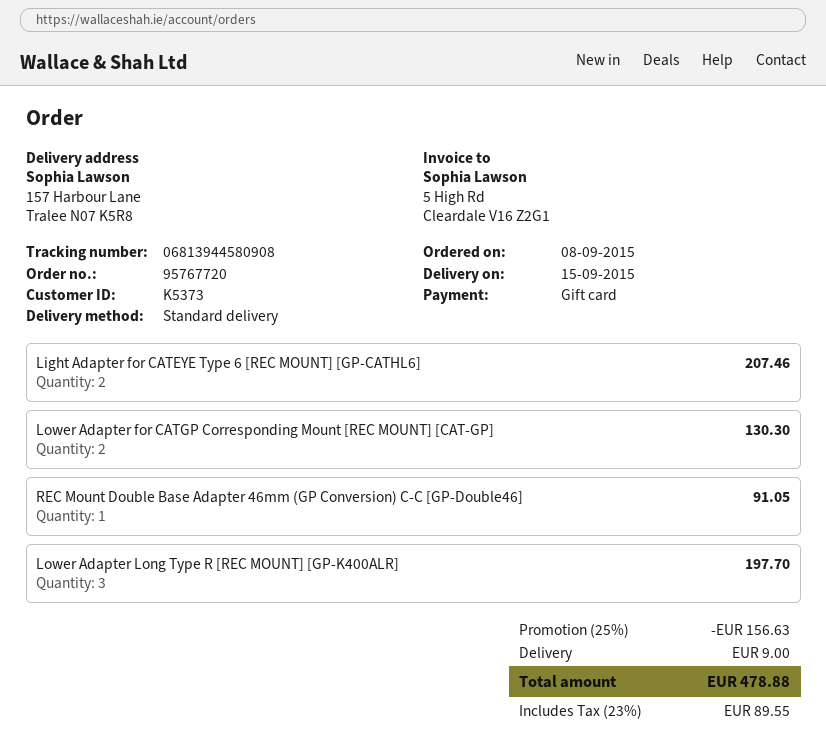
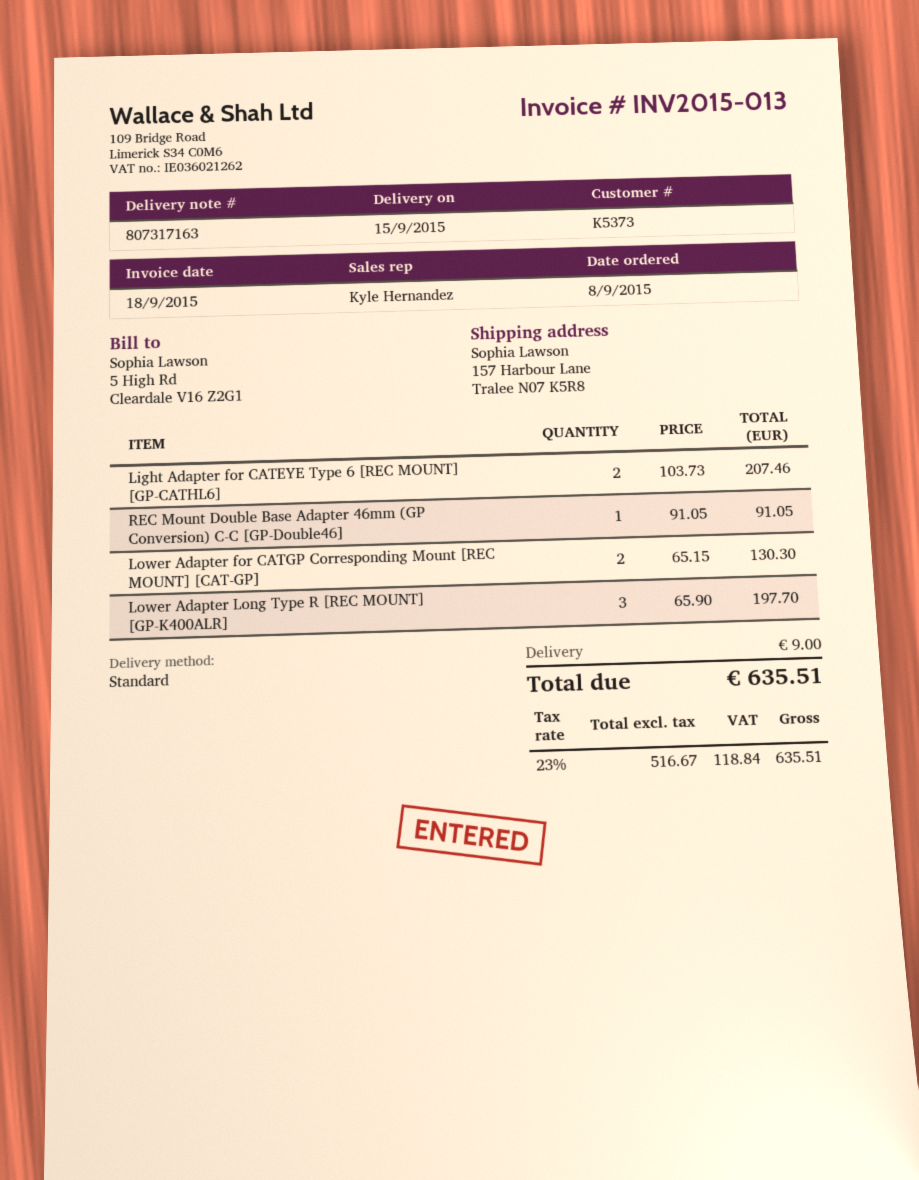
discount: 25% = 156.63 -> none
tax: 23% = 89.55 -> 23% = 118.84
total: 478.88 -> 635.51

